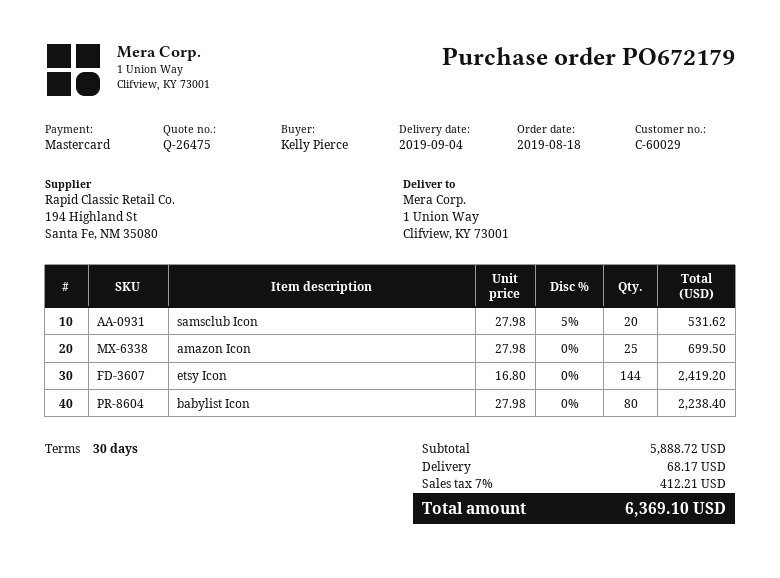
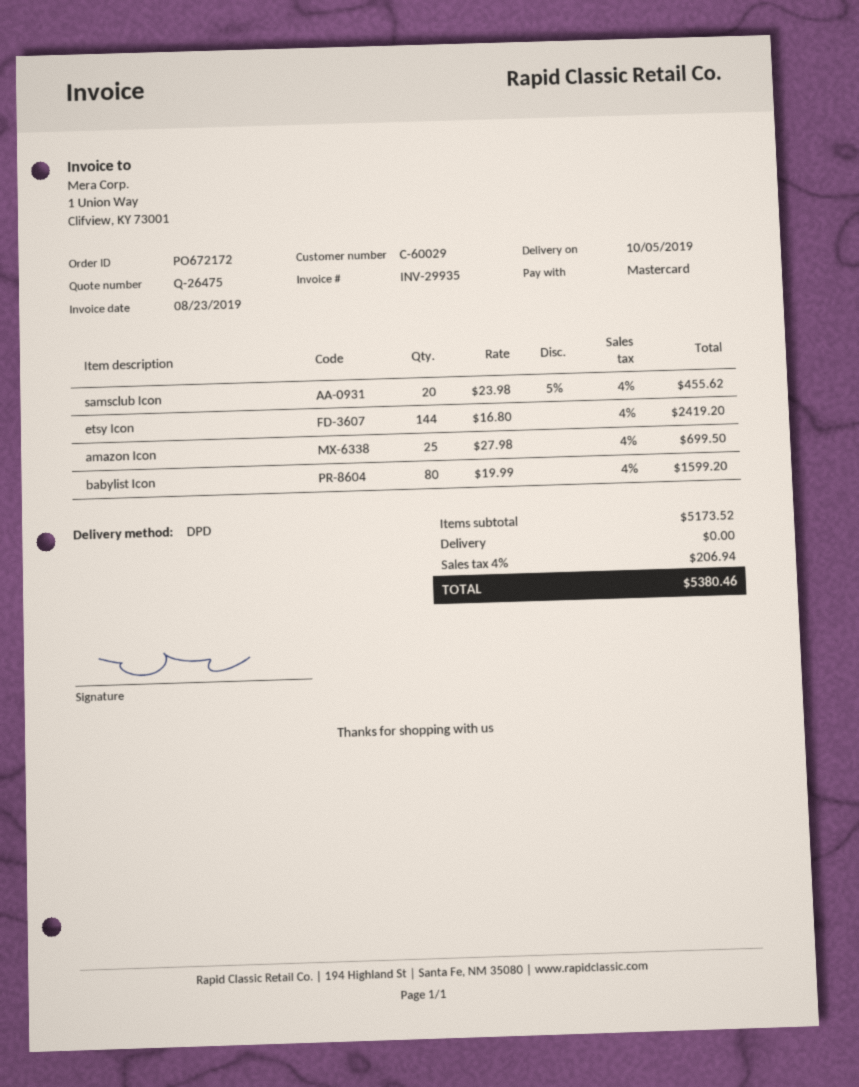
order number: PO672179 -> PO672172
delivery date: 2019-09-04 -> 2019-10-05
samsclub Icon: 20 x 27.98 - 5% = 531.62 -> 20 x 23.98 - 5% = 455.62
babylist Icon: 80 x 27.98 = 2238.40 -> 80 x 19.99 = 1599.20
subtotal: 5888.72 -> 5173.52
shipping: 68.17 -> 0.00
tax: 7% = 412.21 -> 4% = 206.94
total: 6369.10 -> 5380.46

